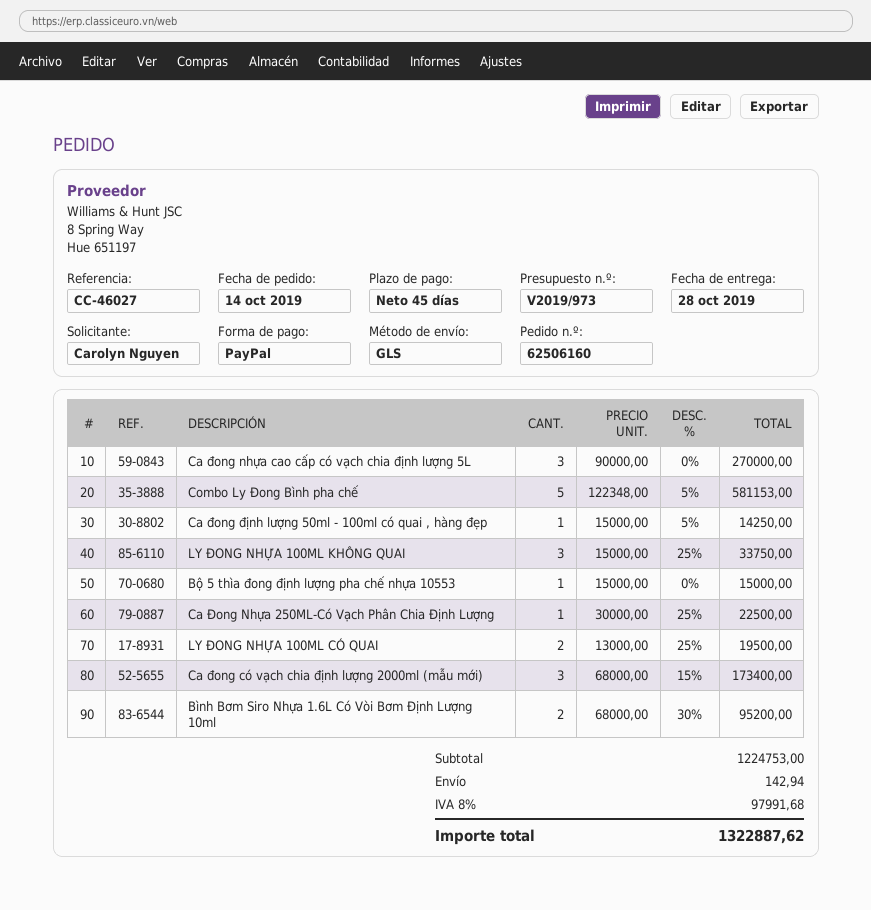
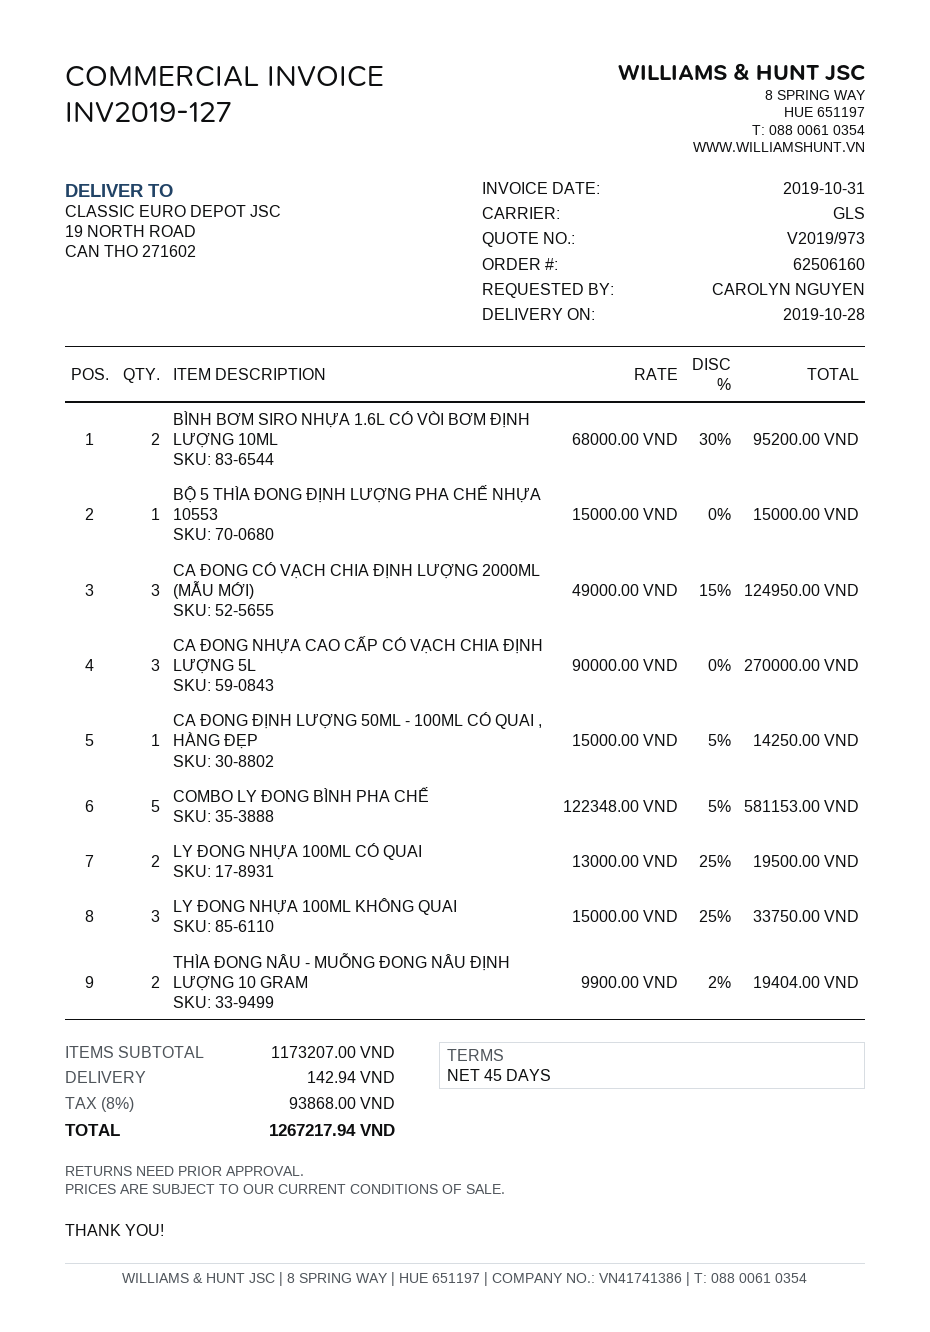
Ca Đong Nhựa 250ML-Có Vạch Phân Chia Định Lượng: 1 x 30000.00 - 25% = 22500.00 -> none
Ca đong có vạch chia định lượng 2000ml (mẫu mới): 3 x 68000.00 - 15% = 173400.00 -> 3 x 49000.00 - 15% = 124950.00
THÌA ĐONG NÂU - MUỖNG ĐONG NÂU ĐỊNH LƯỢNG 10 GRAM: none -> 2 x 9900.00 - 2% = 19404.00
subtotal: 1224753.00 -> 1173207.00
tax: 8% = 97991.68 -> 8% = 93868.00
total: 1322887.62 -> 1267217.94

